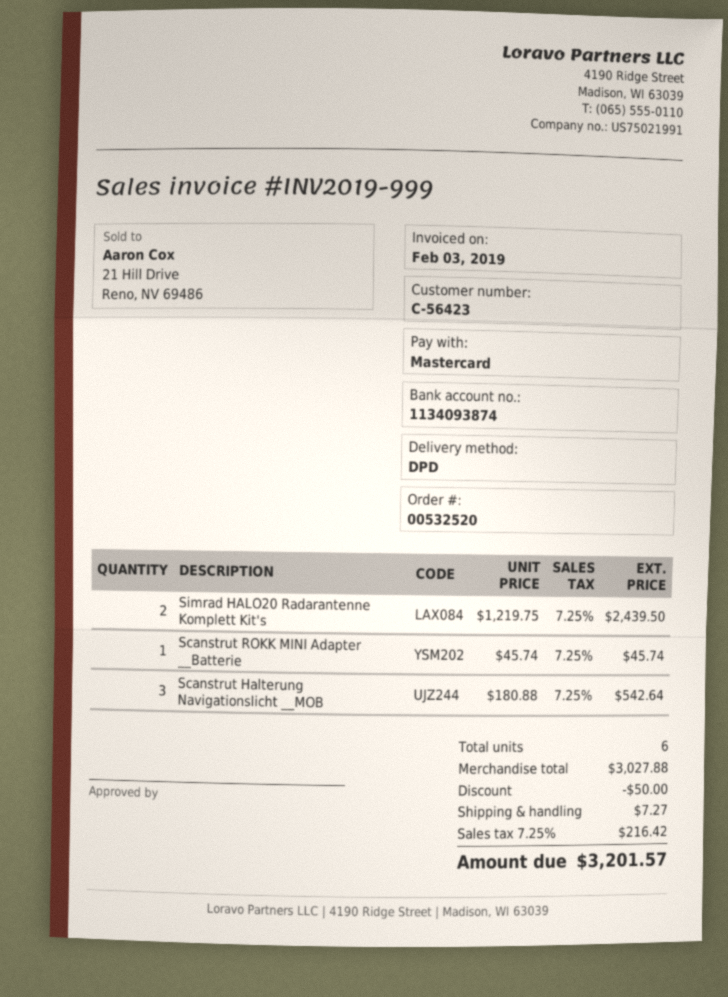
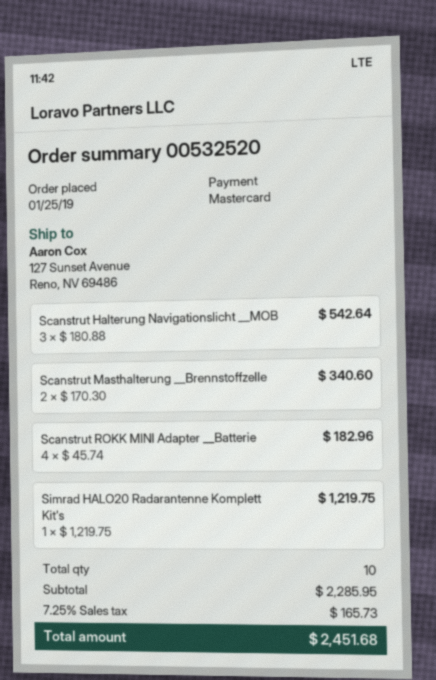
Simrad HALO20 Radarantenne Komplett Kit's: 2 x 1219.75 = 2439.50 -> 1 x 1219.75 = 1219.75
Scanstrut ROKK MINI Adapter __Batterie: 1 x 45.74 = 45.74 -> 4 x 45.74 = 182.96
Scanstrut Masthalterung __Brennstoffzelle: none -> 2 x 170.30 = 340.60
total quantity: 6 -> 10
subtotal: 3027.88 -> 2285.95
discount: 50.00 -> none
shipping: 7.27 -> none
tax: 7.25% = 216.42 -> 7.25% = 165.73
total: 3201.57 -> 2451.68

